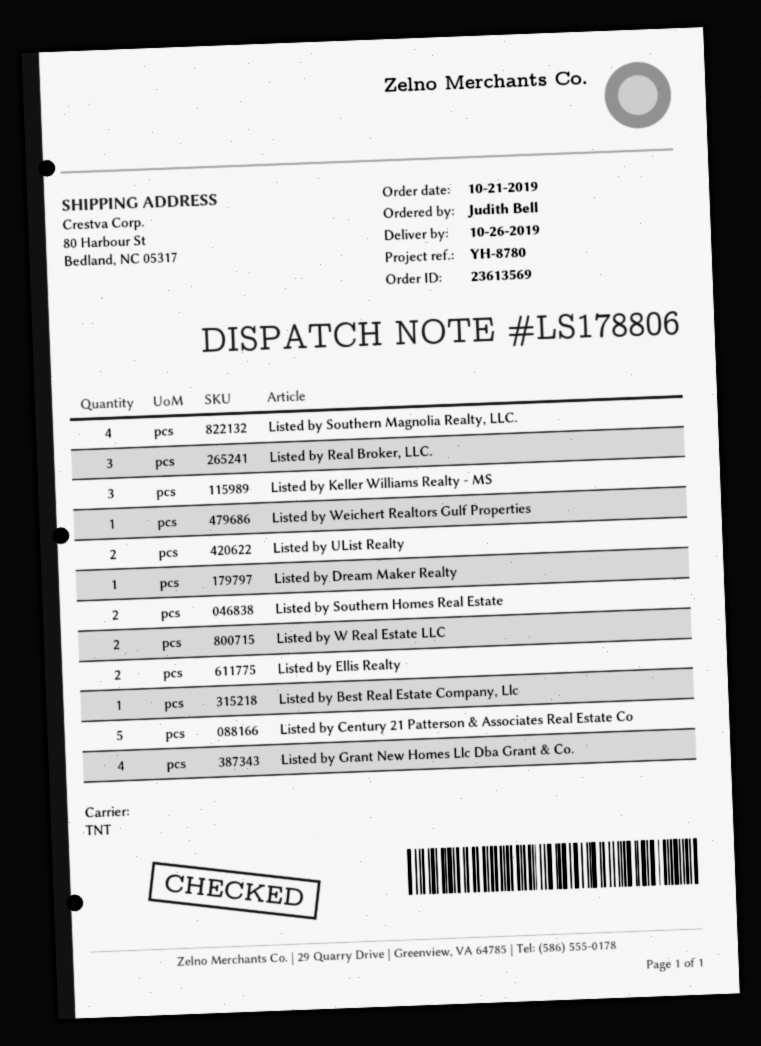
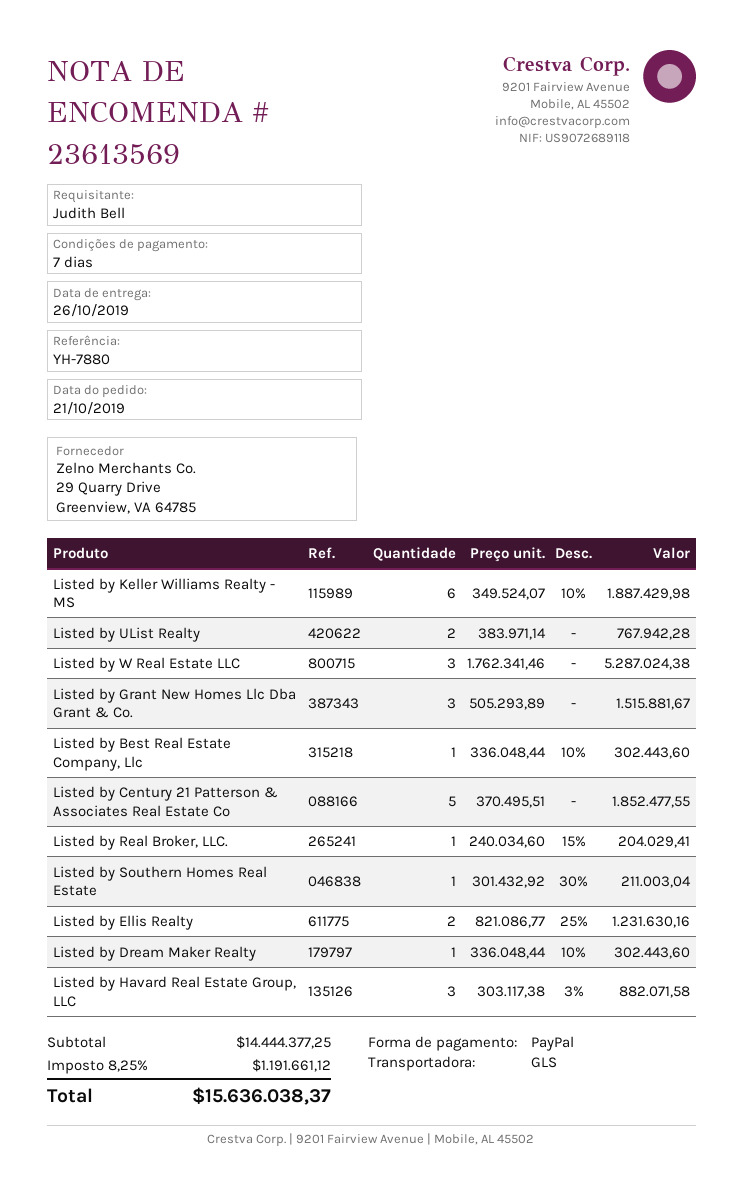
reference: YH-8780 -> YH-7880
shipping method: TNT -> GLS
Listed by Southern Magnolia Realty, LLC.: 4 -> none
Listed by Real Broker, LLC.: 3 -> 1
Listed by Keller Williams Realty - MS: 3 -> 6
Listed by Weichert Realtors Gulf Properties: 1 -> none
Listed by Southern Homes Real Estate: 2 -> 1
Listed by W Real Estate LLC: 2 -> 3
Listed by Grant New Homes Llc Dba Grant & Co.: 4 -> 3
Listed by Havard Real Estate Group, LLC: none -> 3

